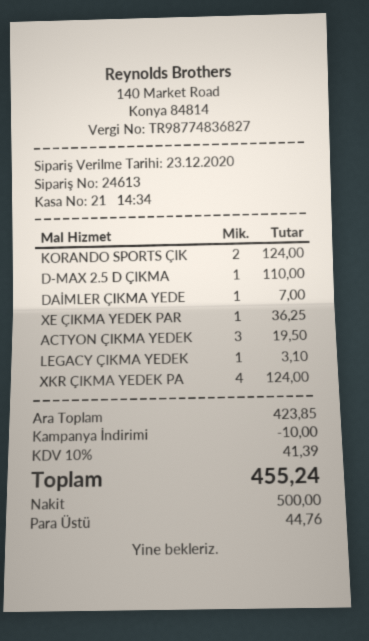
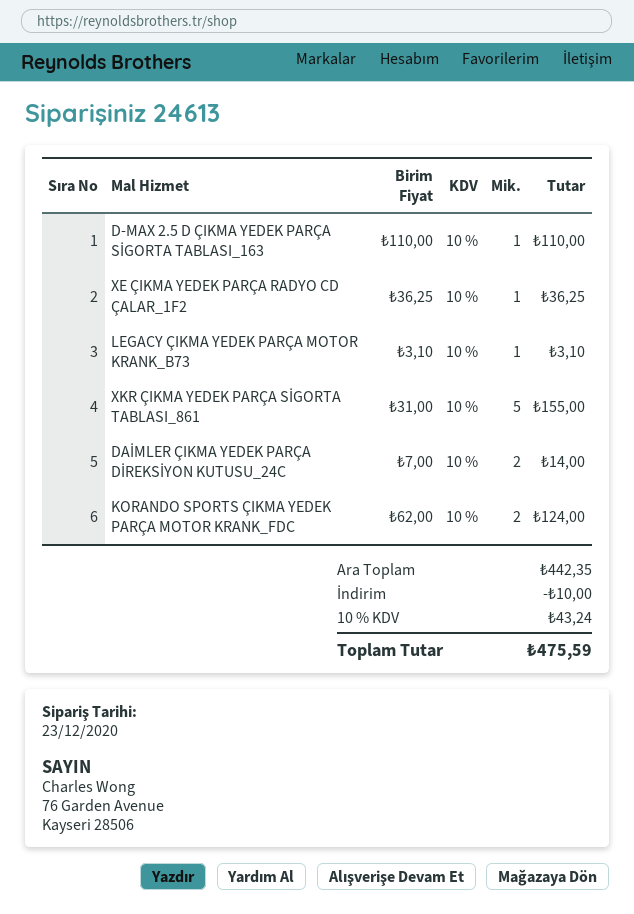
DAİMLER ÇIKMA YEDE: 1 for 7.00 -> 2 for 14.00
ACTYON ÇIKMA YEDEK: 3 for 19.50 -> none
XKR ÇIKMA YEDEK PA: 4 for 124.00 -> 5 for 155.00
subtotal: 423.85 -> 442.35
tax: 10% = 41.39 -> 10% = 43.24
total: 455.24 -> 475.59

